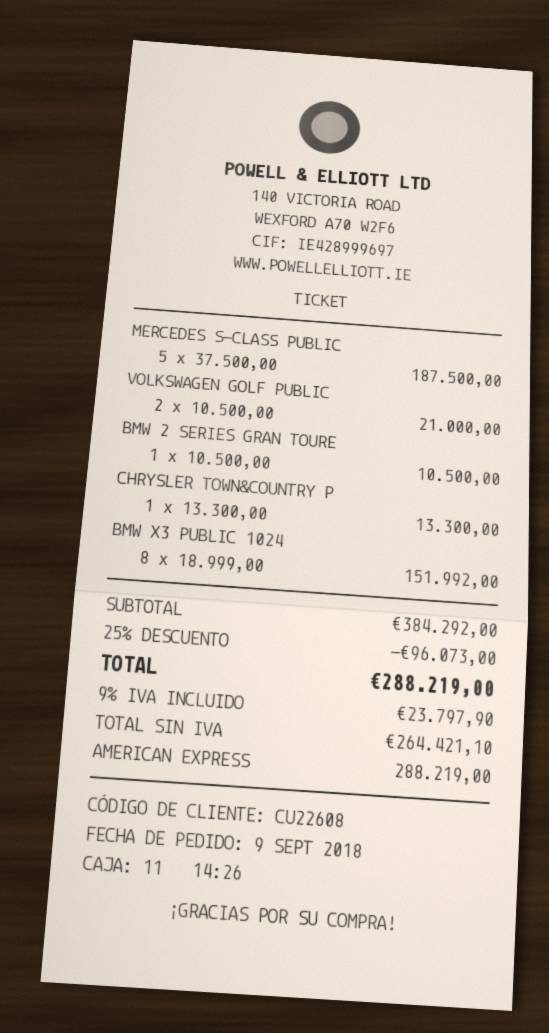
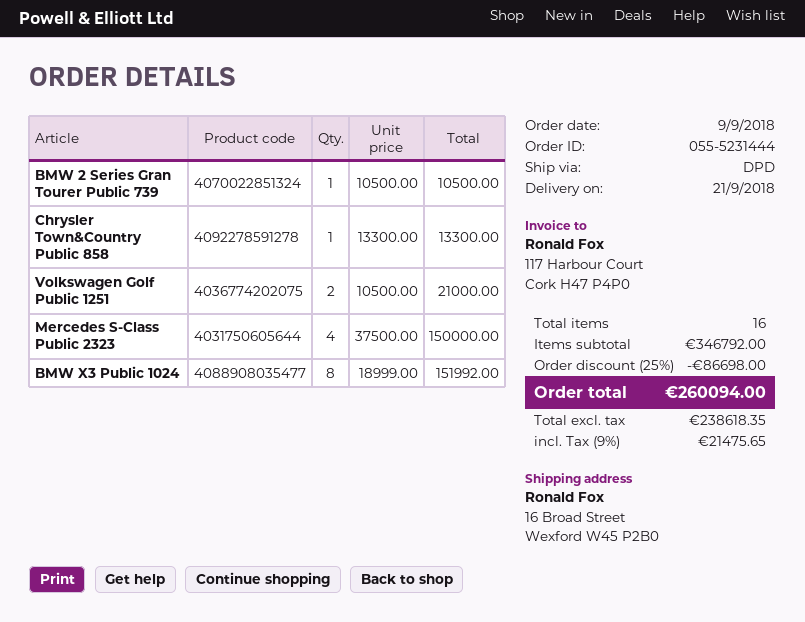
MERCEDES S-CLASS PUBLIC: 5 x 37500.00 = 187500.00 -> 4 x 37500.00 = 150000.00
subtotal: 384292.00 -> 346792.00
discount: 25% = 96073.00 -> 25% = 86698.00
net: 264421.10 -> 238618.35
tax: 9% = 23797.90 -> 9% = 21475.65
total: 288219.00 -> 260094.00

